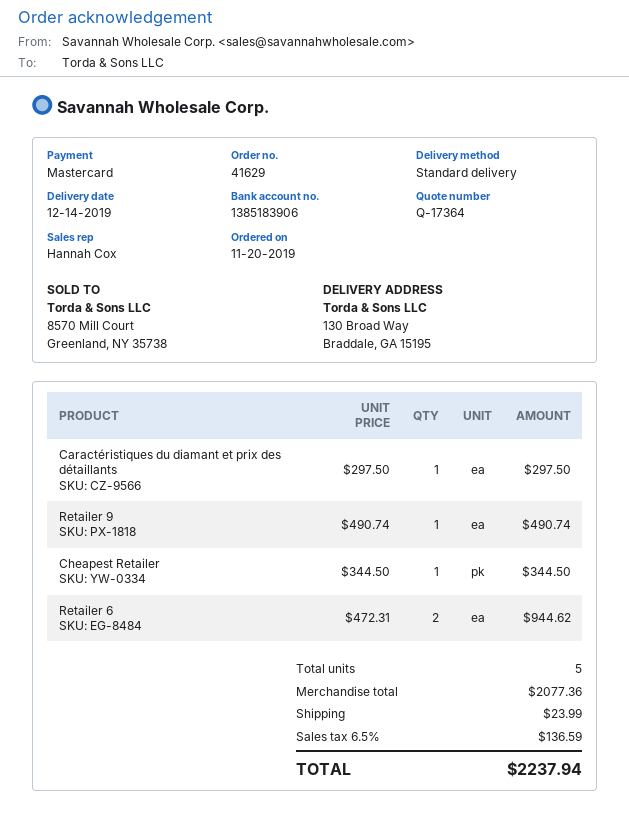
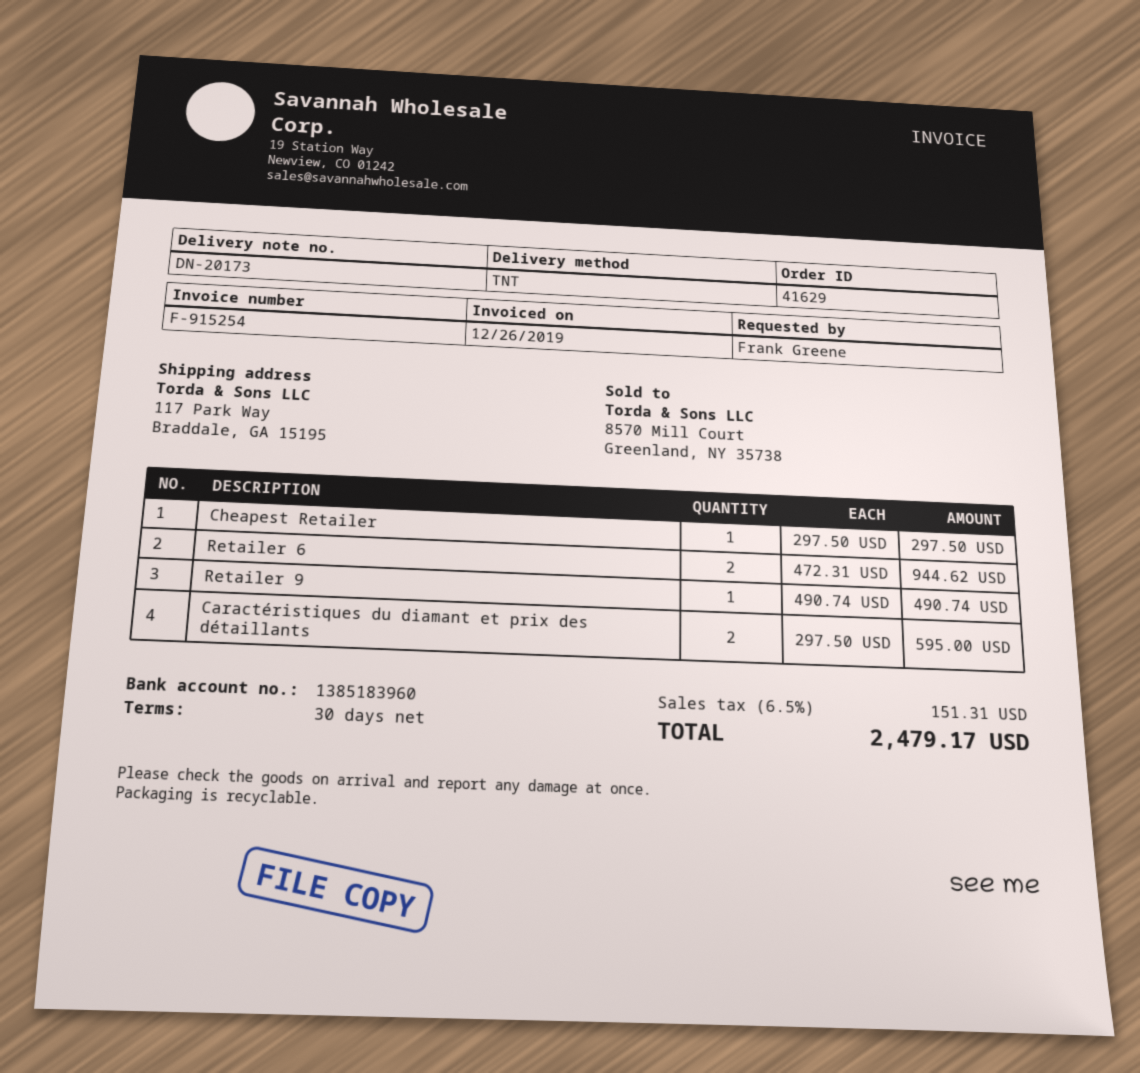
bank account: 1385183906 -> 1385183960
shipping method: standard -> TNT
ship to: 130 Broad Way, Braddale, GA 15195 -> 117 Park Way, Braddale, GA 15195
Caractéristiques du diamant et prix des détaillants: 1 x 297.50 = 297.50 -> 2 x 297.50 = 595.00
Cheapest Retailer: 1 x 344.50 = 344.50 -> 1 x 297.50 = 297.50
shipping: 23.99 -> none
tax: 6.5% = 136.59 -> 6.5% = 151.31
total: 2237.94 -> 2479.17

